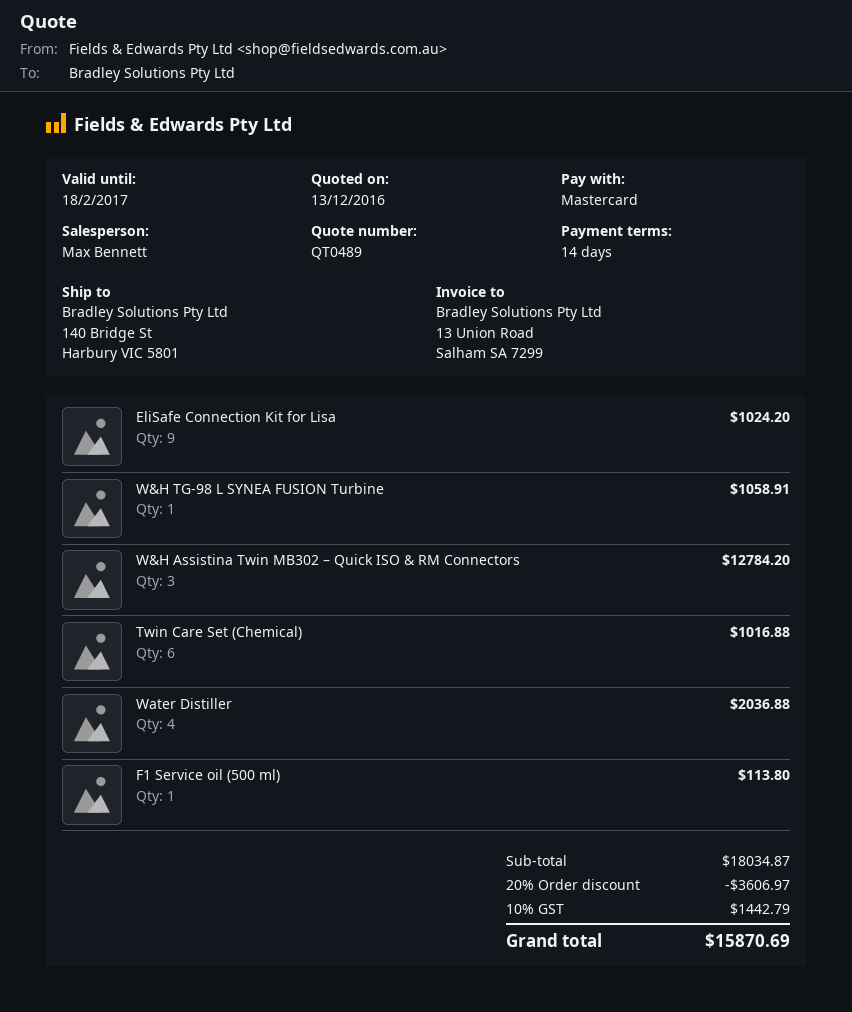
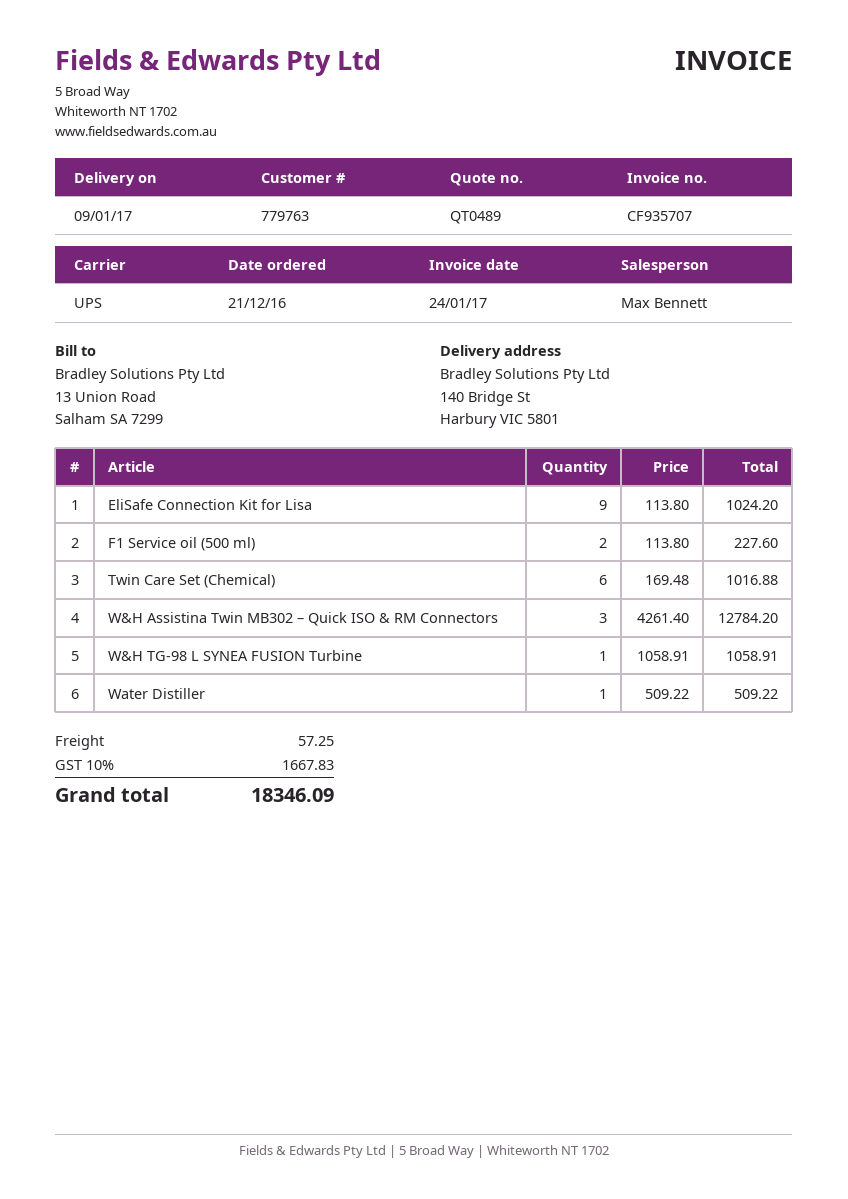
Water Distiller: 4 for 2036.88 -> 1 for 509.22
F1 Service oil (500 ml): 1 for 113.80 -> 2 for 227.60
discount: 20% = 3606.97 -> none
shipping: none -> 57.25
tax: 10% = 1442.79 -> 10% = 1667.83
total: 15870.69 -> 18346.09

